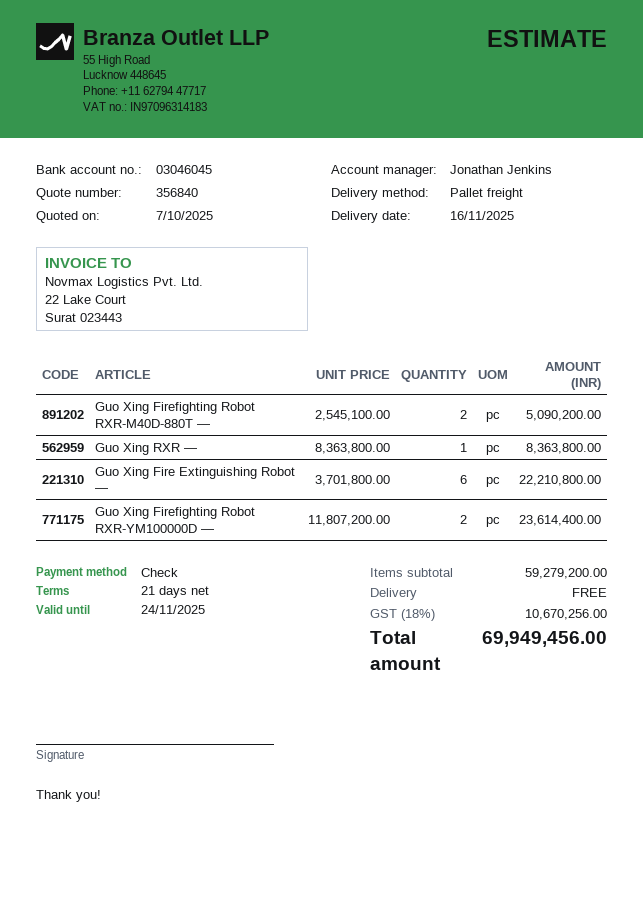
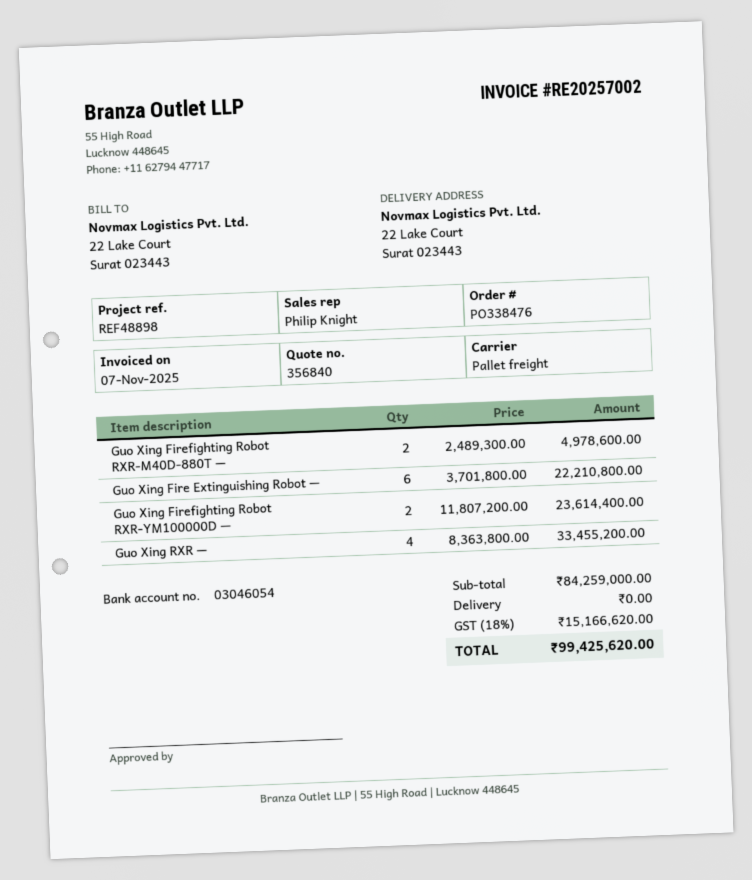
sales rep: Jonathan Jenkins -> Philip Knight
bank account: 03046045 -> 03046054
Guo Xing Firefighting Robot RXR-M40D-880T —: 2 x 2545100.00 = 5090200.00 -> 2 x 2489300.00 = 4978600.00
Guo Xing RXR —: 1 x 8363800.00 = 8363800.00 -> 4 x 8363800.00 = 33455200.00
subtotal: 59279200.00 -> 84259000.00
tax: 18% = 10670256.00 -> 18% = 15166620.00
total: 69949456.00 -> 99425620.00

